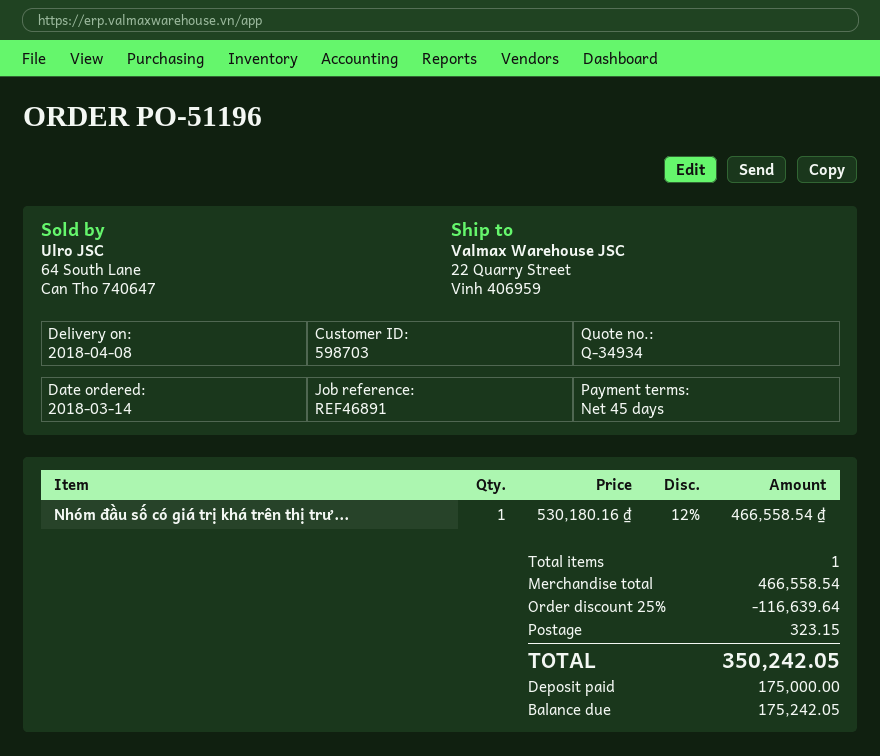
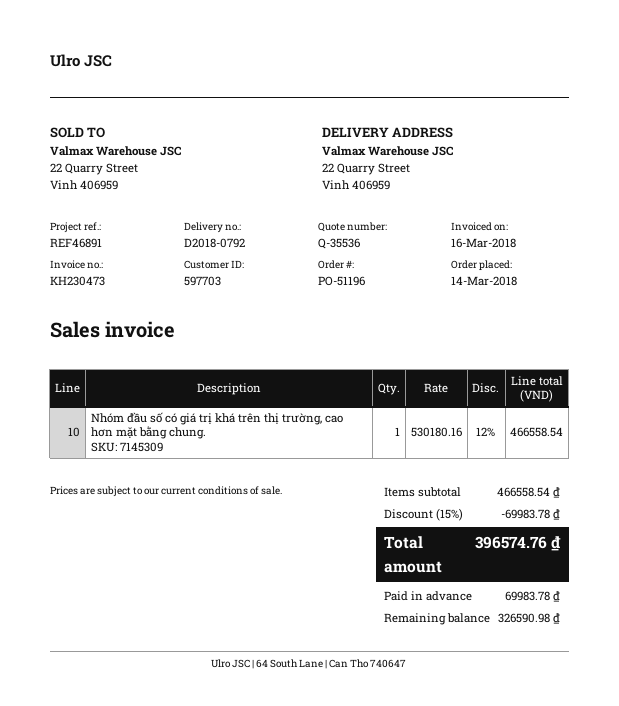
quote number: Q-34934 -> Q-35536
customer number: 598703 -> 597703
discount: 25% = 116639.64 -> 15% = 69983.78
shipping: 323.15 -> none
total: 350242.05 -> 396574.76
deposit: 175000.00 -> 69983.78
balance: 175242.05 -> 326590.98

